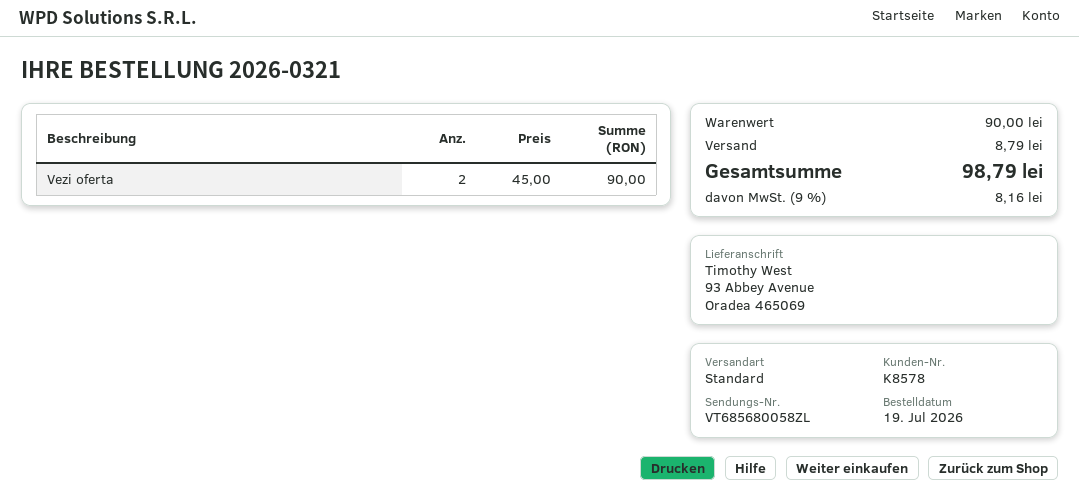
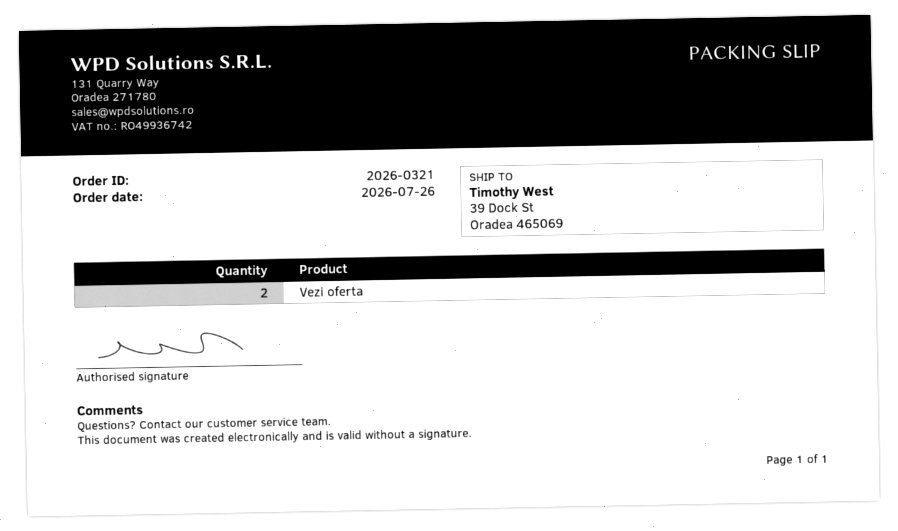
order date: 2026-07-19 -> 2026-07-26
ship to: 93 Abbey Avenue, Oradea 465069 -> 39 Dock St, Oradea 465069

